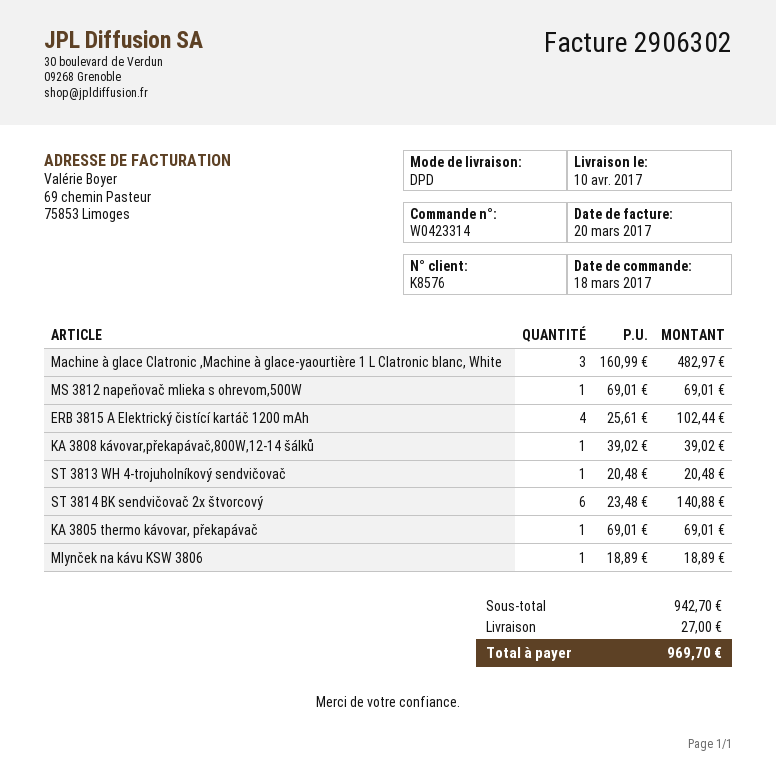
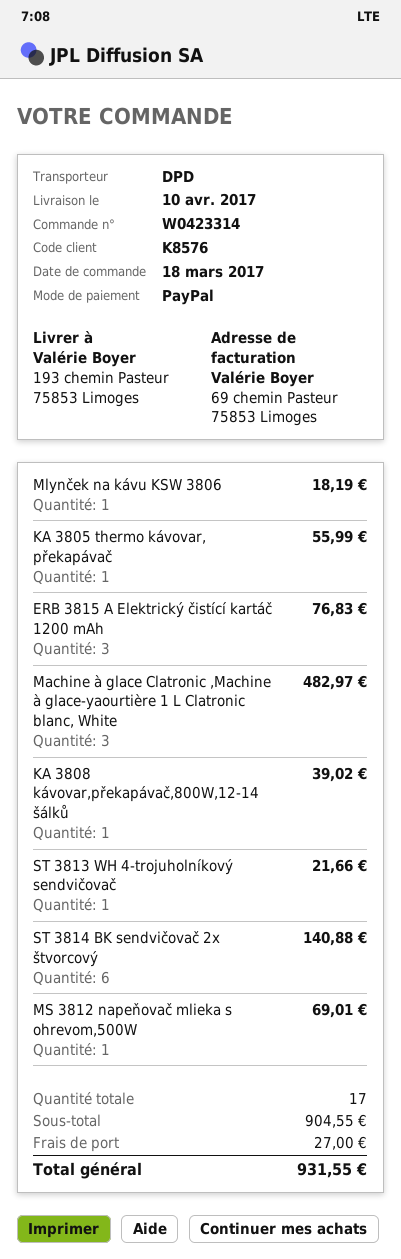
ERB 3815 A Elektrický čistící kartáč 1200 mAh: 4 for 102.44 -> 3 for 76.83
ST 3813 WH 4-trojuholníkový sendvičovač: 1 for 20.48 -> 1 for 21.66
KA 3805 thermo kávovar, překapávač: 1 for 69.01 -> 1 for 55.99
Mlynček na kávu KSW 3806: 1 for 18.89 -> 1 for 18.19
subtotal: 942.70 -> 904.55
total: 969.70 -> 931.55

